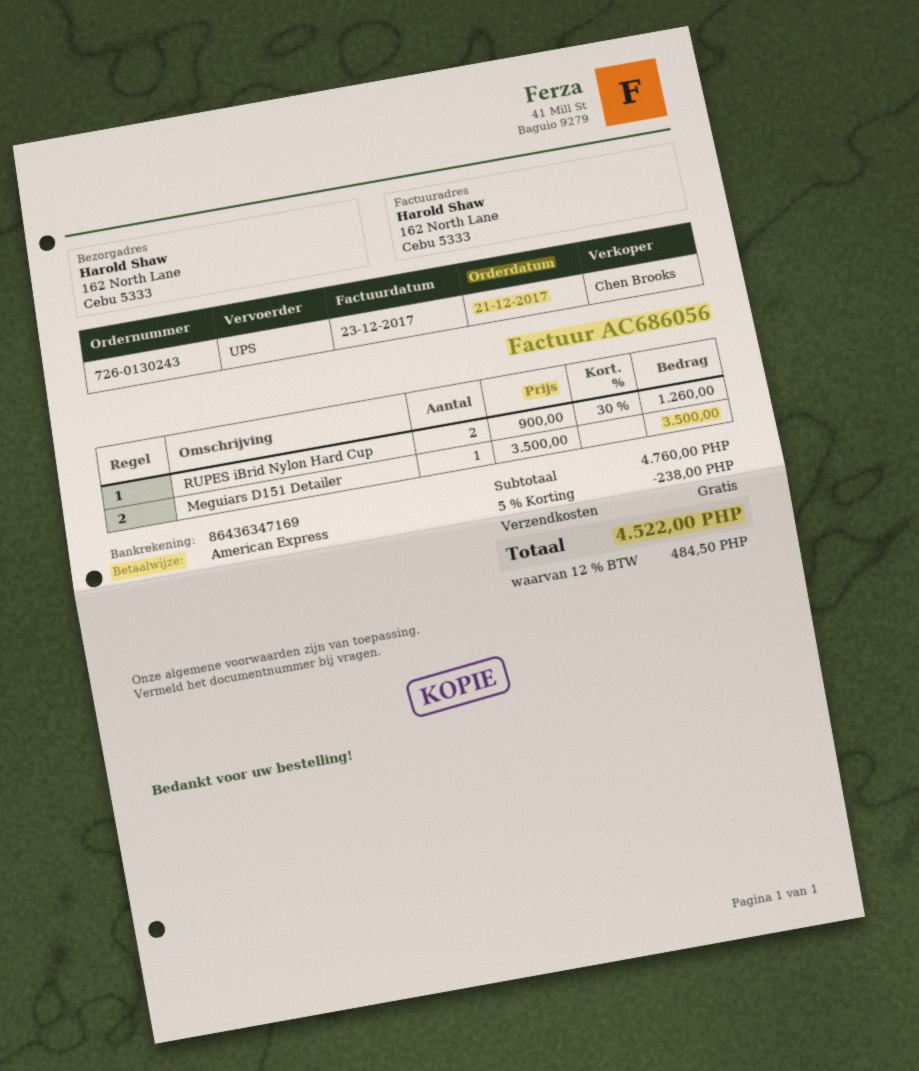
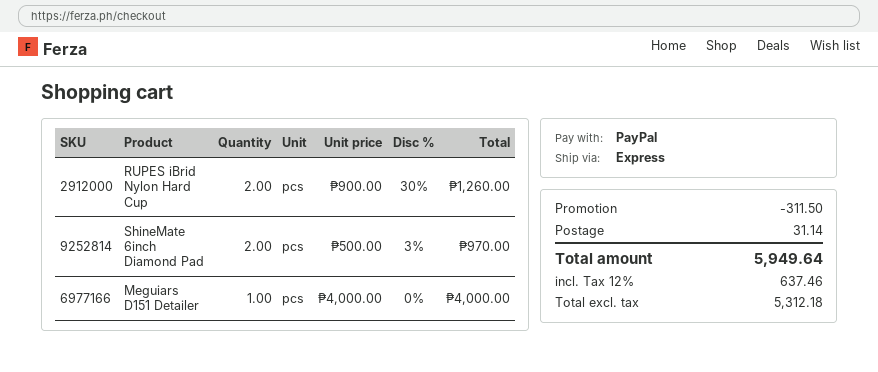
payment method: American Express -> PayPal
shipping method: UPS -> express
Meguiars D151 Detailer: 1 x 3500.00 = 3500.00 -> 1 x 4000.00 = 4000.00
ShineMate 6inch Diamond Pad: none -> 2 x 500.00 - 3% = 970.00
discount: 238.00 -> 311.50
shipping: 0.00 -> 31.14
tax: 12% = 484.50 -> 12% = 637.46
total: 4522.00 -> 5949.64

